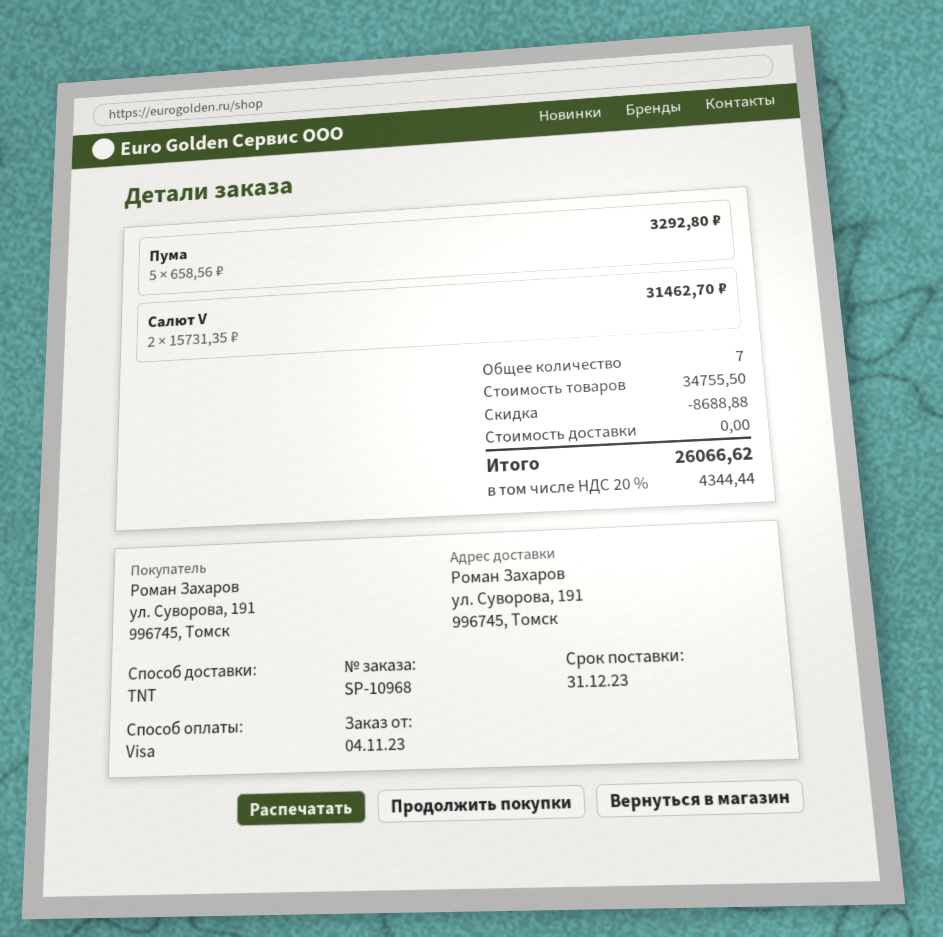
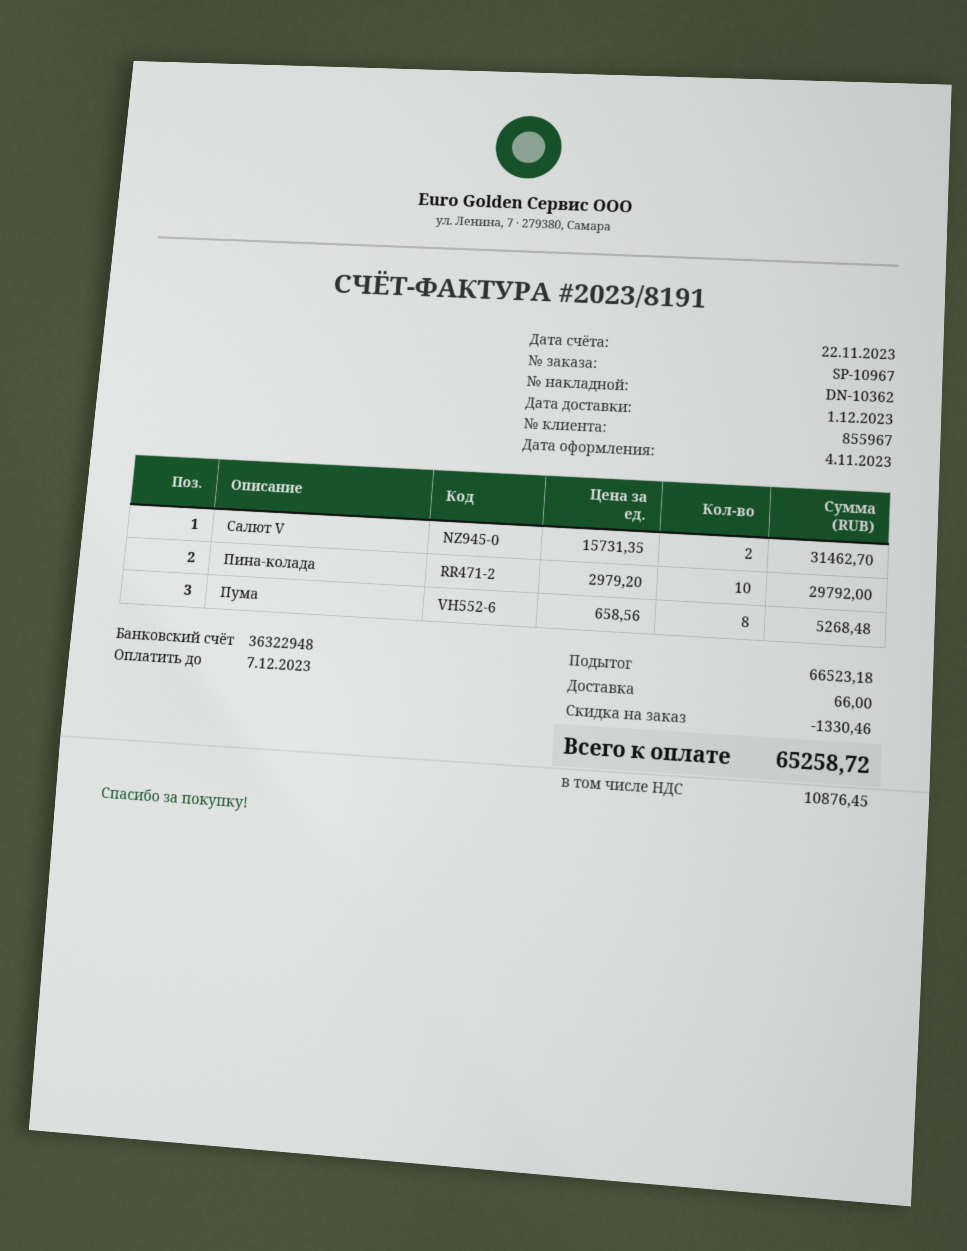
order number: SP-10968 -> SP-10967
delivery date: 2023-12-31 -> 2023-12-01
Пума: 5 x 658.56 = 3292.80 -> 8 x 658.56 = 5268.48
Пина-колада: none -> 10 x 2979.20 = 29792.00
subtotal: 34755.50 -> 66523.18
discount: 8688.88 -> 1330.46
shipping: 0.00 -> 66.00
tax: 4344.44 -> 10876.45
total: 26066.62 -> 65258.72

